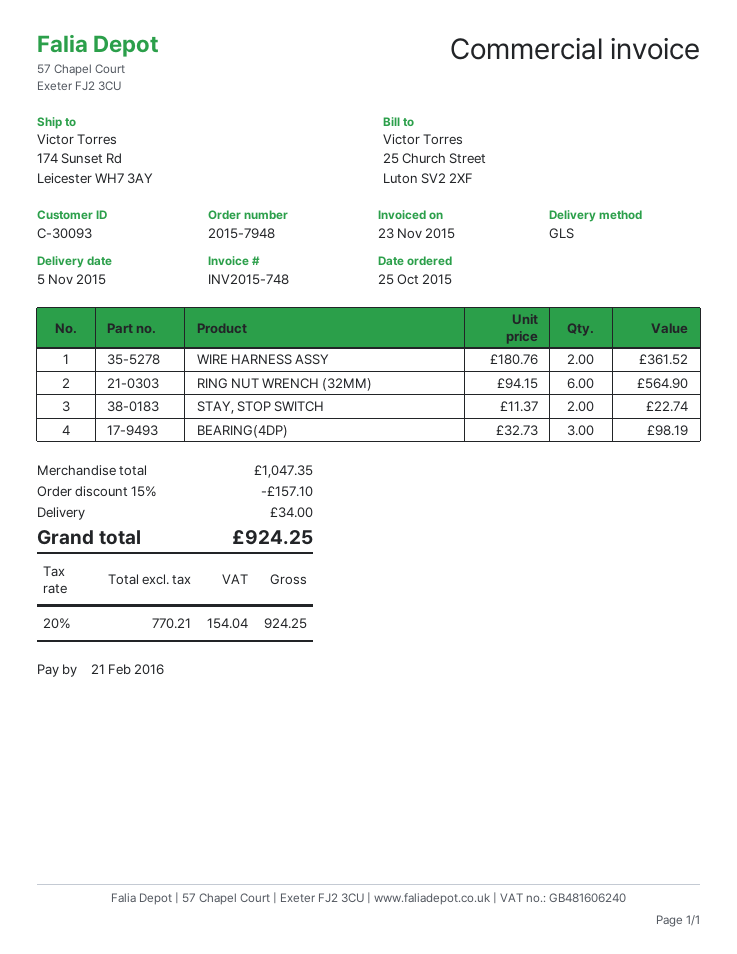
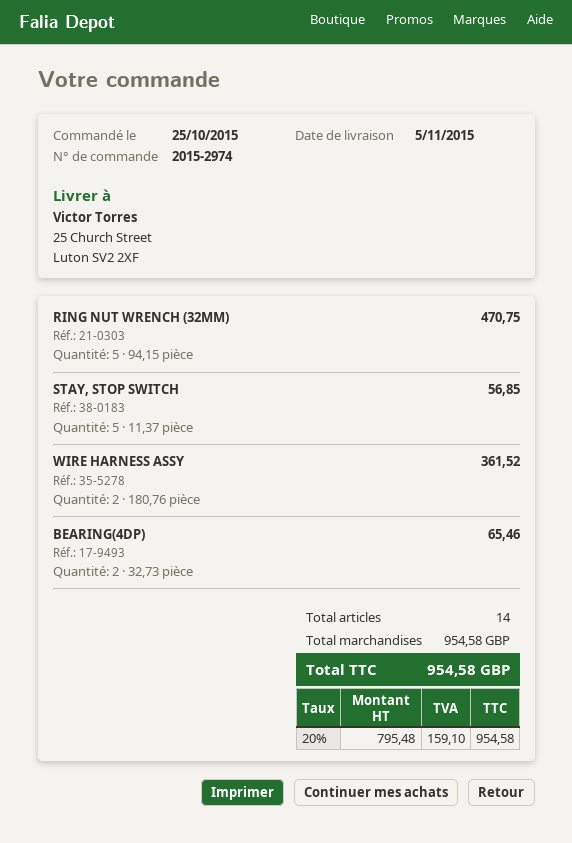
order number: 2015-7948 -> 2015-2974
ship to: 174 Sunset Rd, Leicester WH7 3AY -> 25 Church Street, Luton SV2 2XF
RING NUT WRENCH (32MM): 6 x 94.15 = 564.90 -> 5 x 94.15 = 470.75
STAY, STOP SWITCH: 2 x 11.37 = 22.74 -> 5 x 11.37 = 56.85
BEARING(4DP): 3 x 32.73 = 98.19 -> 2 x 32.73 = 65.46
subtotal: 1047.35 -> 954.58
discount: 15% = 157.10 -> none
shipping: 34.00 -> none
net: 770.21 -> 795.48
tax: 20% = 154.04 -> 20% = 159.10
total: 924.25 -> 954.58

